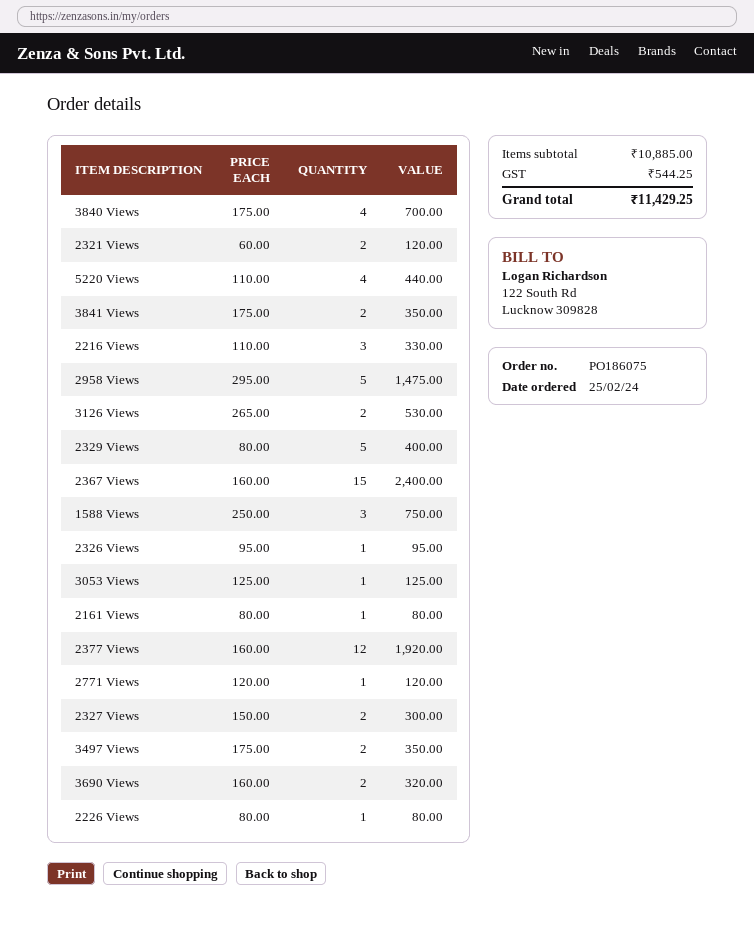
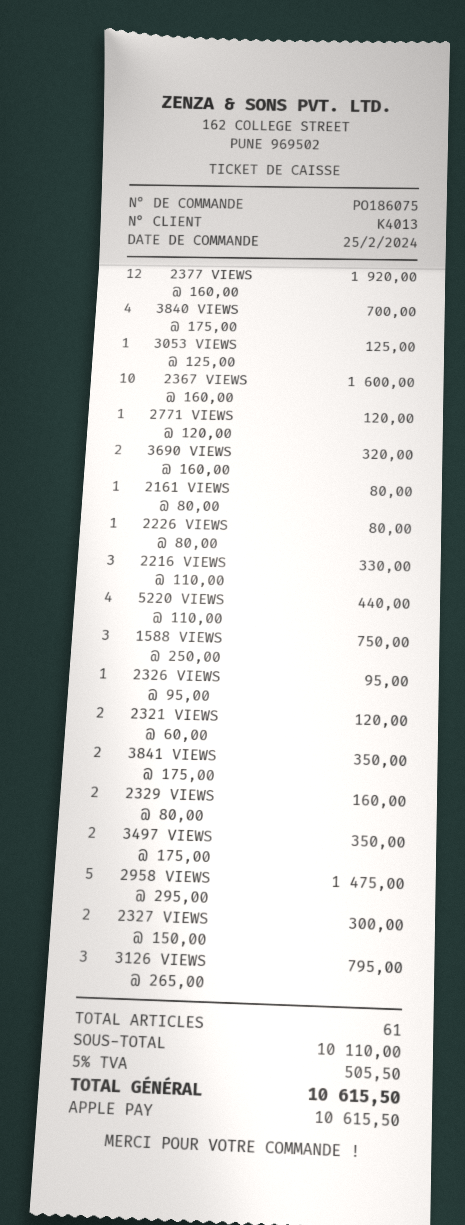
3126 Views: 2 x 265.00 = 530.00 -> 3 x 265.00 = 795.00
2329 Views: 5 x 80.00 = 400.00 -> 2 x 80.00 = 160.00
2367 Views: 15 x 160.00 = 2400.00 -> 10 x 160.00 = 1600.00
subtotal: 10885.00 -> 10110.00
tax: 544.25 -> 505.50
total: 11429.25 -> 10615.50

